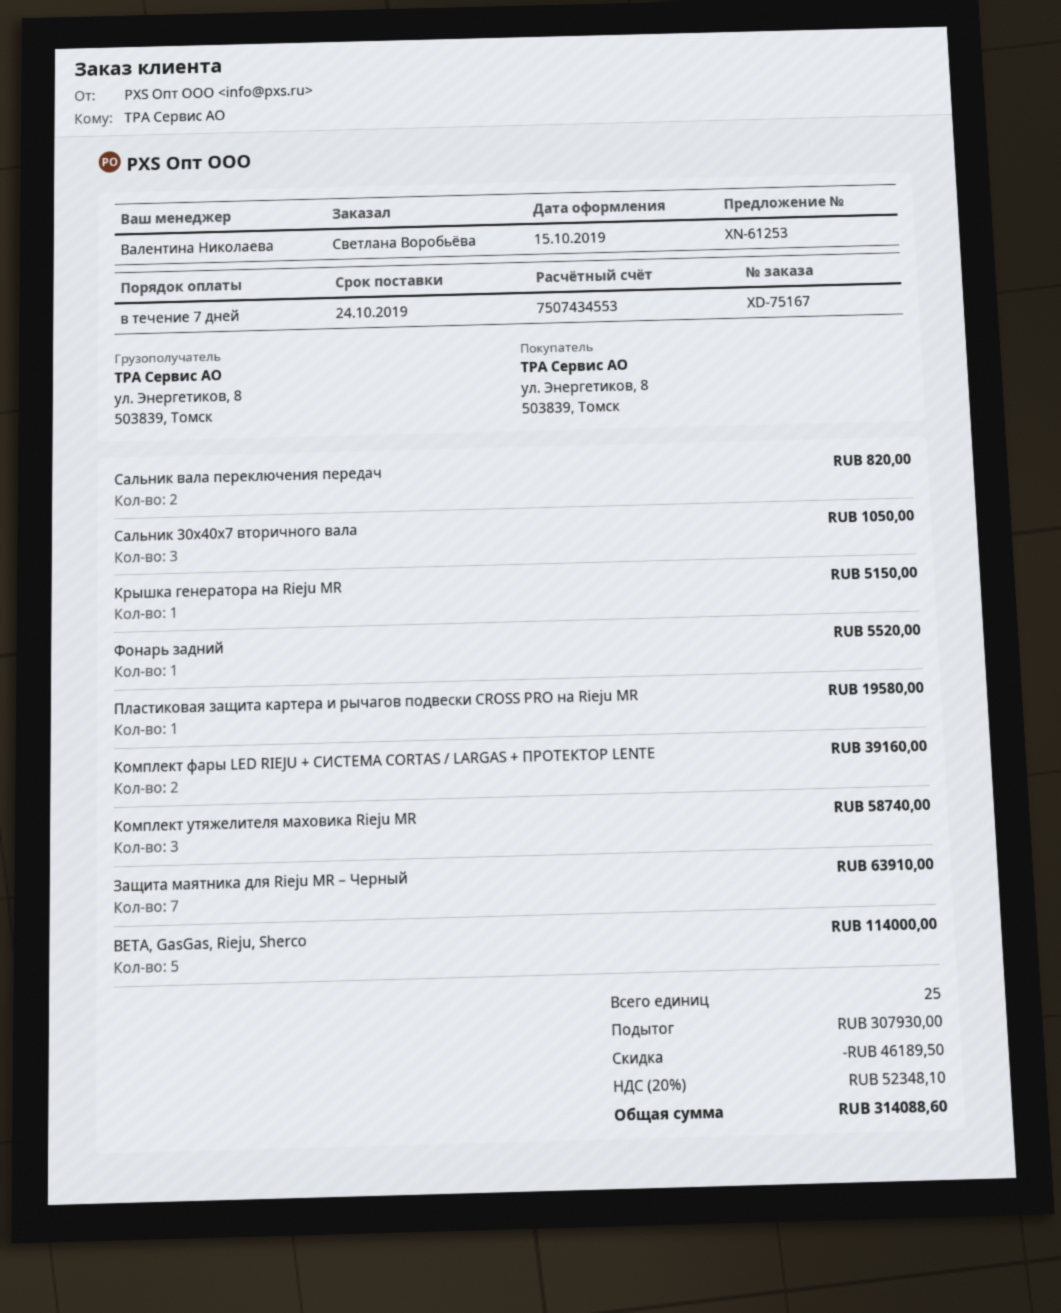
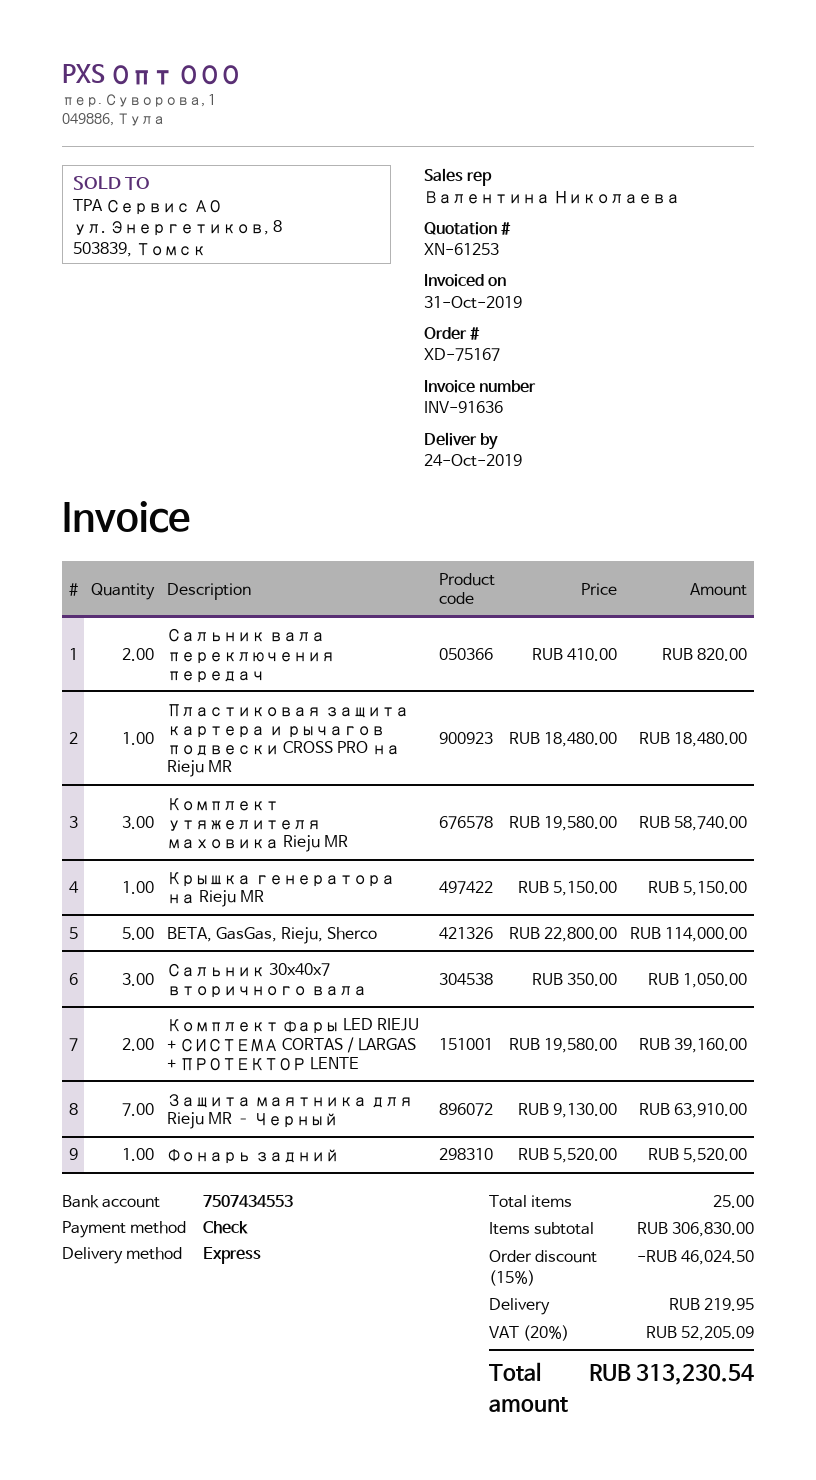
Пластиковая защита картера и рычагов подвески CROSS PRO на Rieju MR: 1 for 19580.00 -> 1 for 18480.00
subtotal: 307930.00 -> 306830.00
discount: 46189.50 -> 46024.50
shipping: none -> 219.95
tax: 20% = 52348.10 -> 20% = 52205.09
total: 314088.60 -> 313230.54

